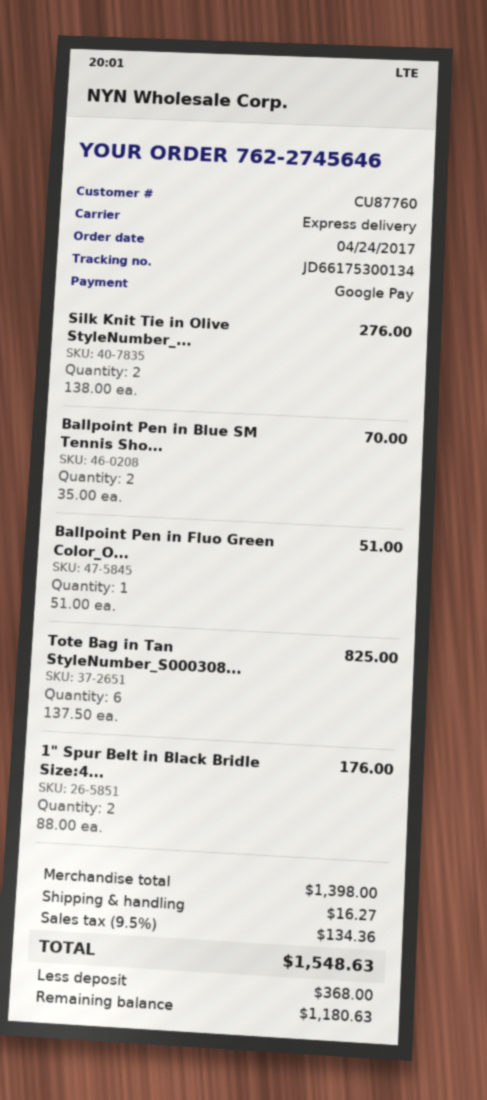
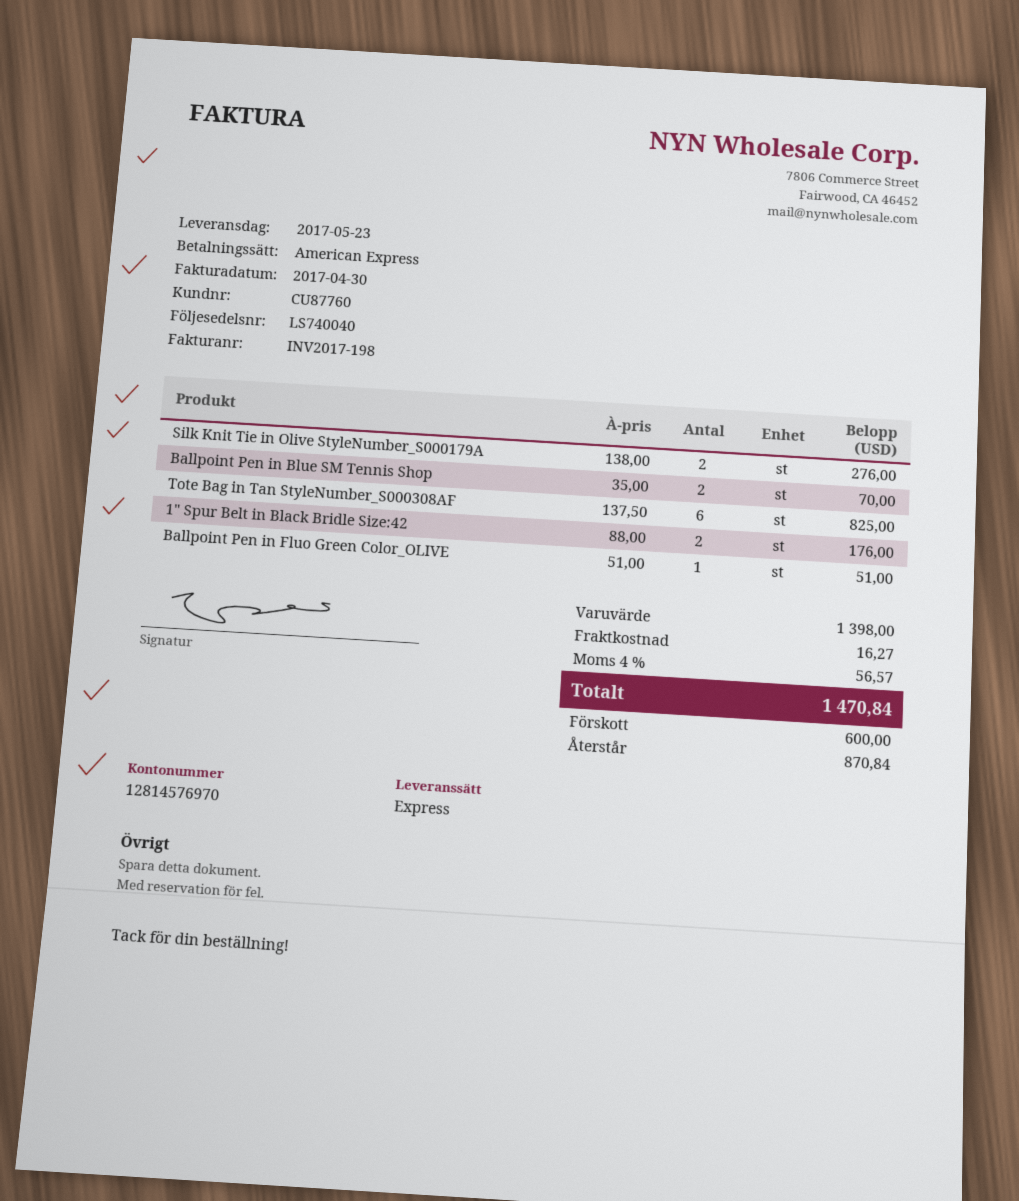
payment method: Google Pay -> American Express
tax: 9.5% = 134.36 -> 4% = 56.57
total: 1548.63 -> 1470.84
deposit: 368.00 -> 600.00
balance: 1180.63 -> 870.84

